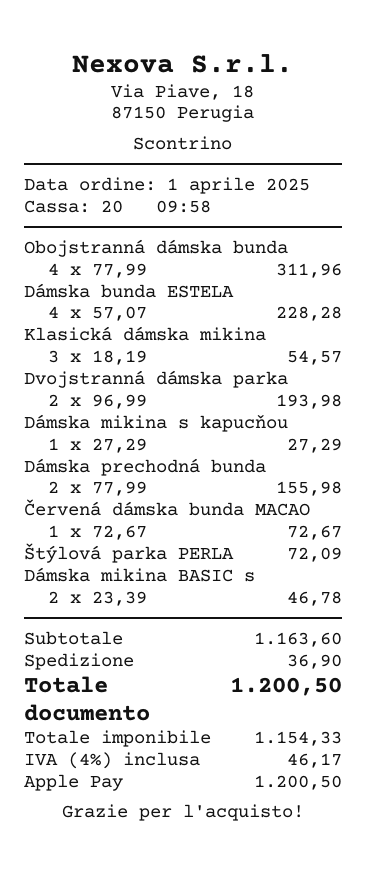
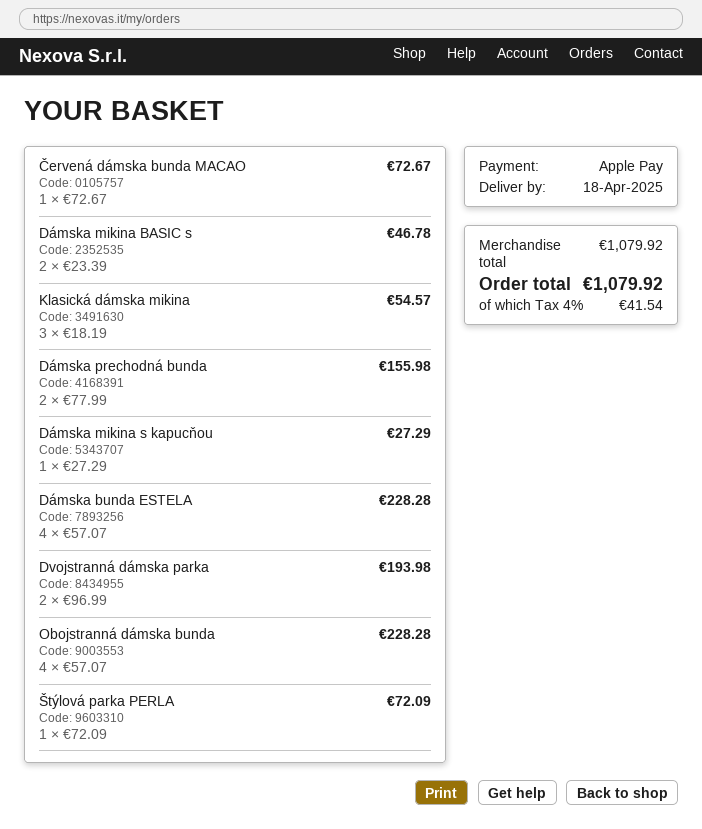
Obojstranná dámska bunda: 4 x 77.99 = 311.96 -> 4 x 57.07 = 228.28
subtotal: 1163.60 -> 1079.92
shipping: 36.90 -> none
tax: 4% = 46.17 -> 4% = 41.54
total: 1200.50 -> 1079.92

